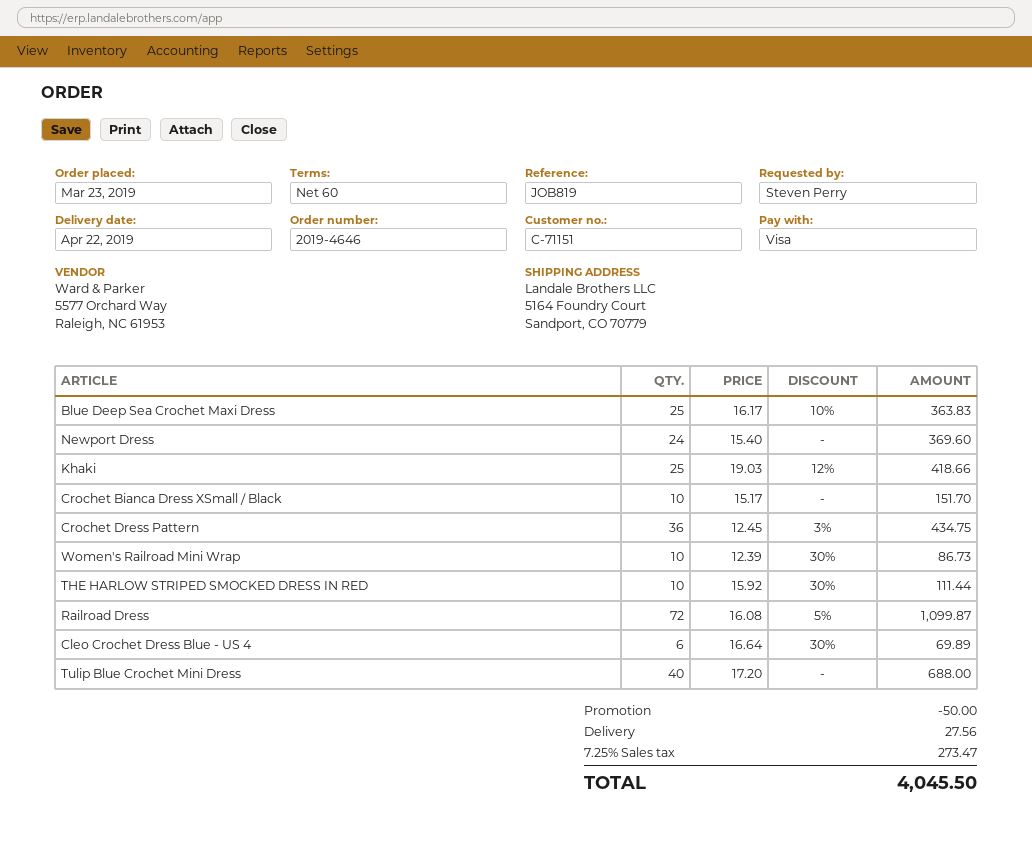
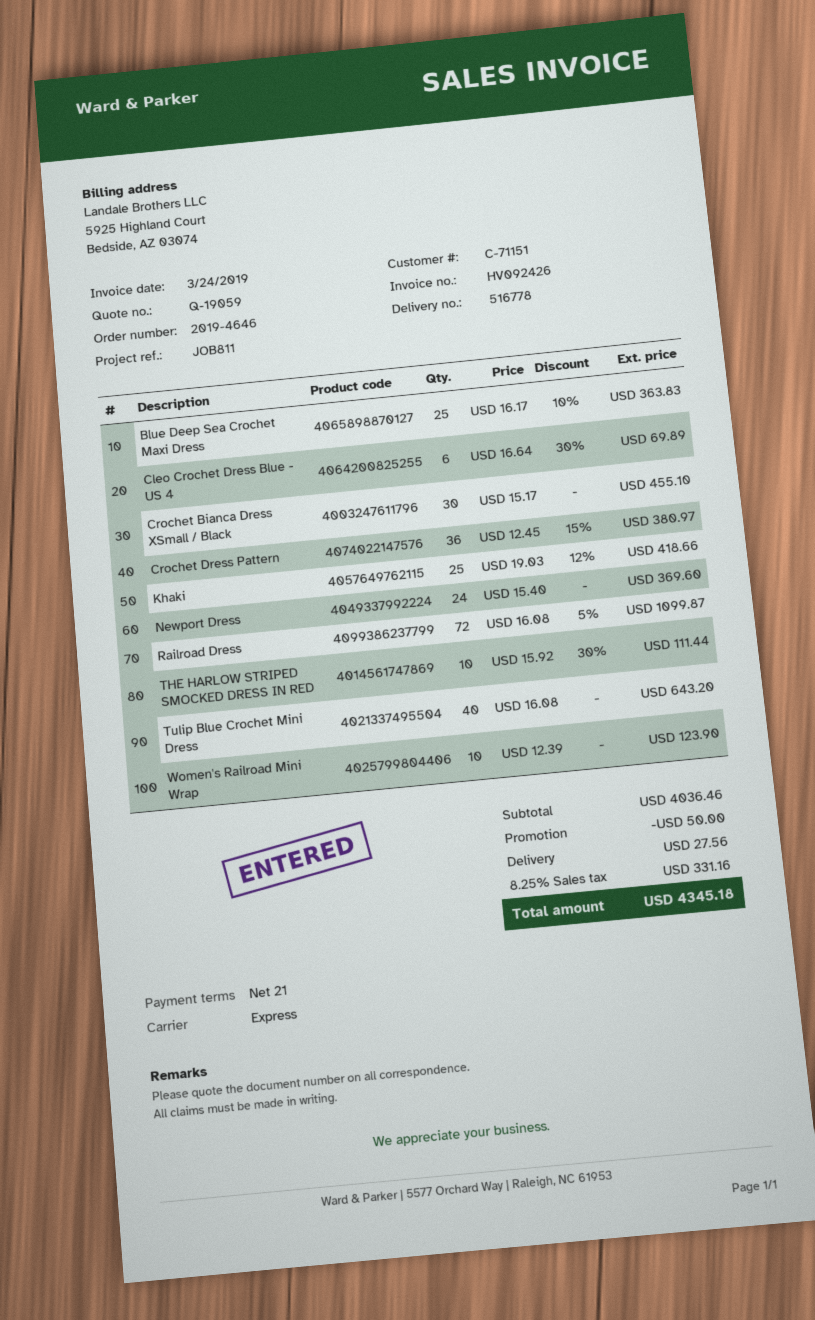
payment terms: 60 days -> 21 days
reference: JOB819 -> JOB811
Crochet Bianca Dress XSmall / Black: 10 x 15.17 = 151.70 -> 30 x 15.17 = 455.10
Crochet Dress Pattern: 36 x 12.45 - 3% = 434.75 -> 36 x 12.45 - 15% = 380.97
Women's Railroad Mini Wrap: 10 x 12.39 - 30% = 86.73 -> 10 x 12.39 = 123.90
Tulip Blue Crochet Mini Dress: 40 x 17.20 = 688.00 -> 40 x 16.08 = 643.20
tax: 7.25% = 273.47 -> 8.25% = 331.16
total: 4045.50 -> 4345.18

